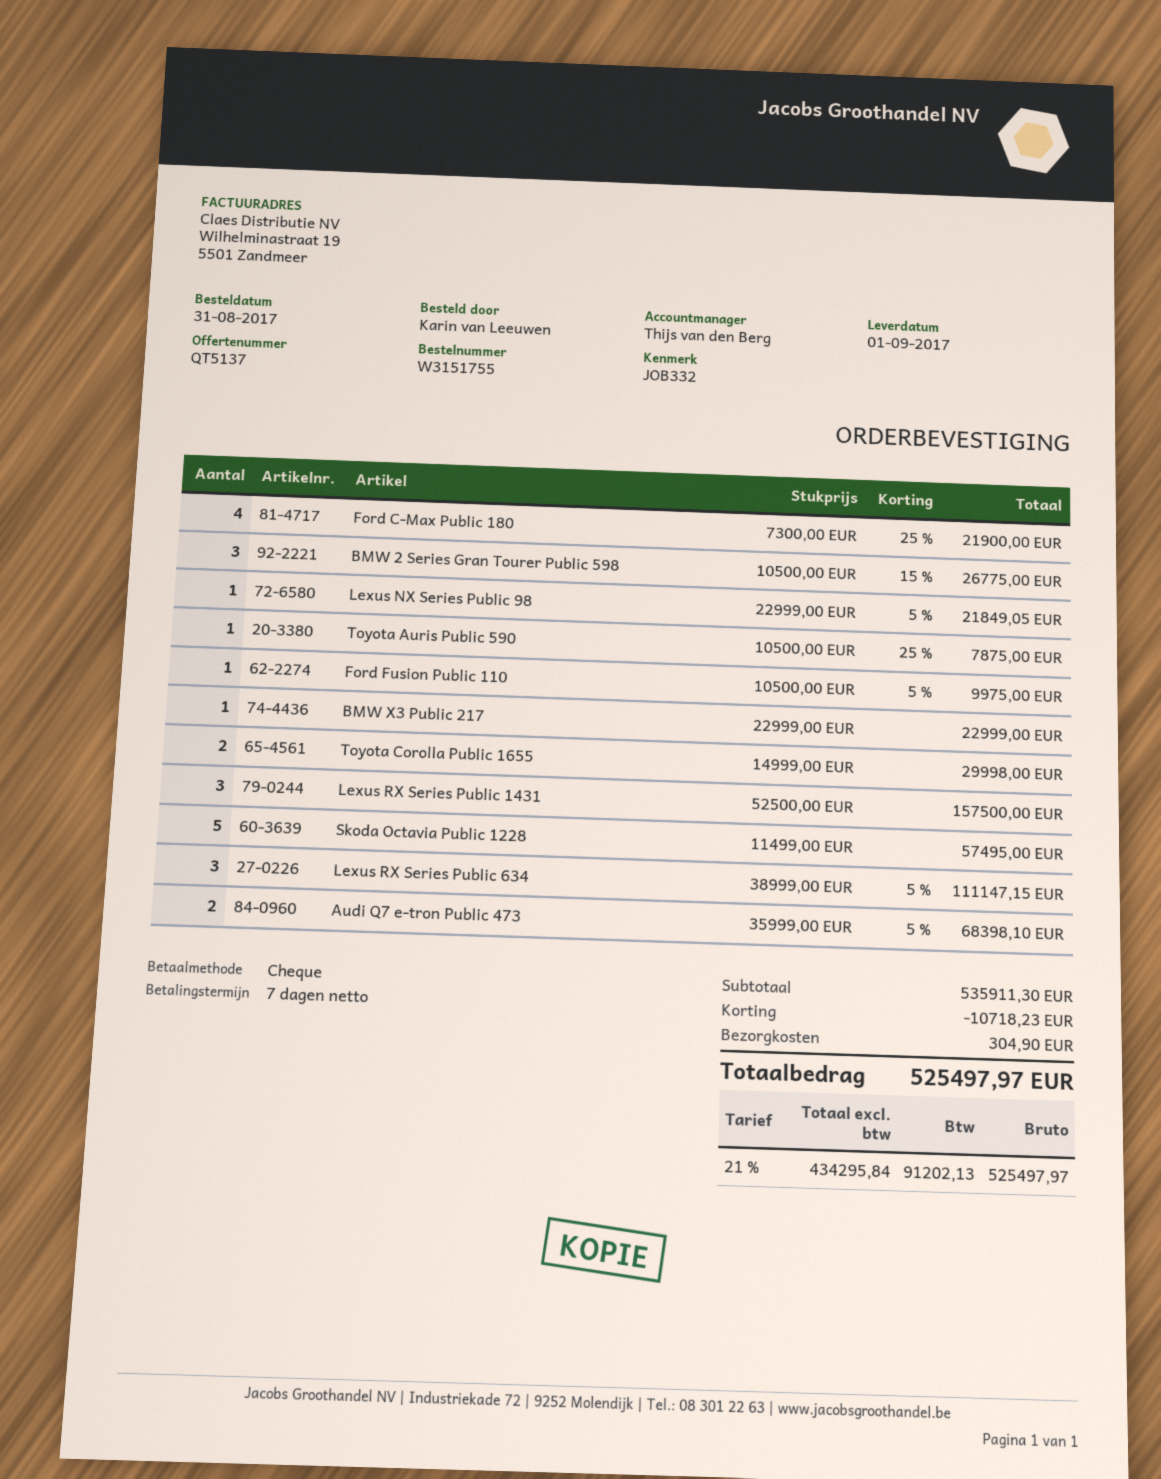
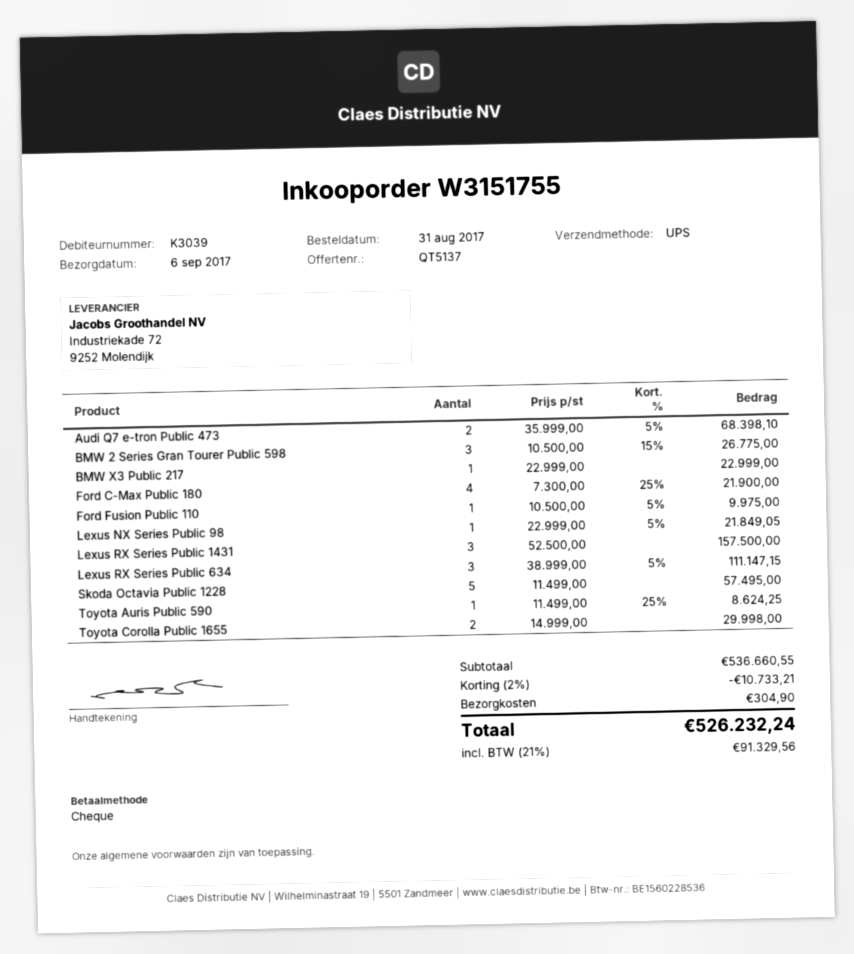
delivery date: 2017-09-01 -> 2017-09-06
Toyota Auris Public 590: 1 x 10500.00 - 25% = 7875.00 -> 1 x 11499.00 - 25% = 8624.25
subtotal: 535911.30 -> 536660.55
discount: 10718.23 -> 10733.21
tax: 21% = 91202.13 -> 21% = 91329.56
total: 525497.97 -> 526232.24

